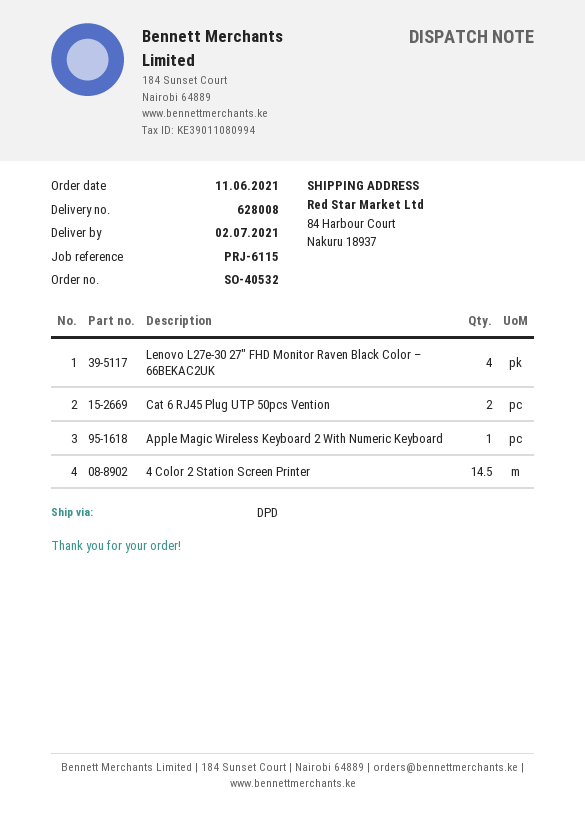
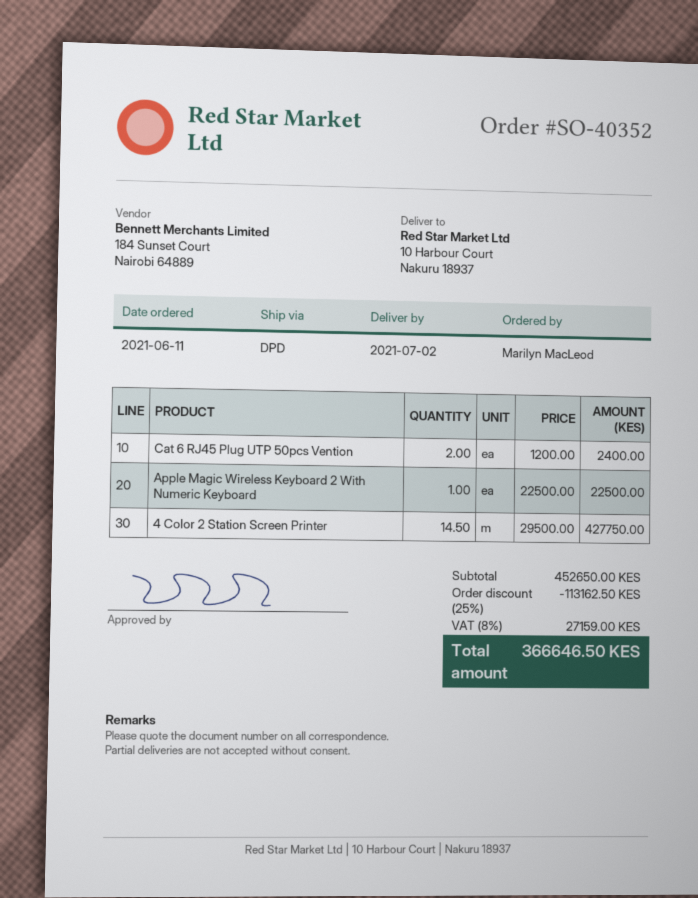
order number: SO-40532 -> SO-40352
ship to: 84 Harbour Court, Nakuru 18937 -> 10 Harbour Court, Nakuru 18937
Lenovo L27e-30 27″ FHD Monitor Raven Black Color – 66BEKAC2UK: 4 -> none

